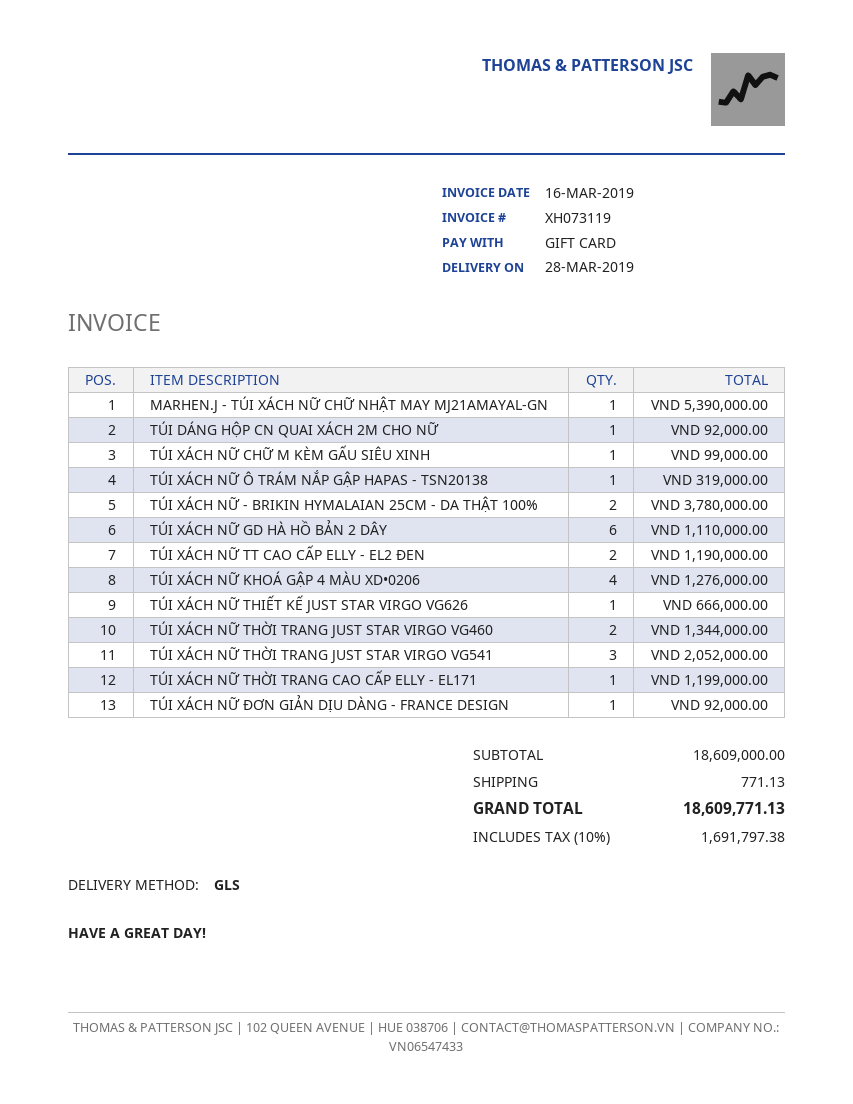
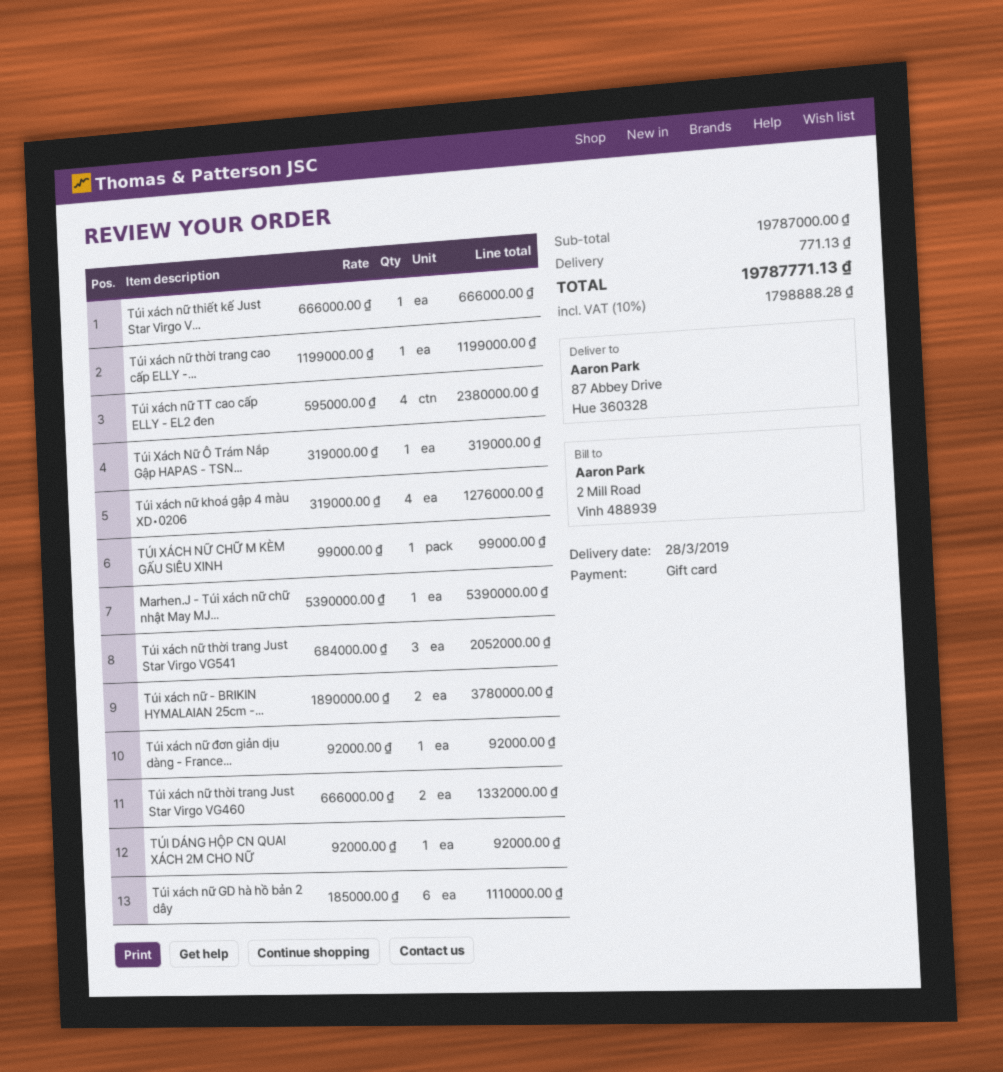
TÚI XÁCH NỮ TT CAO CẤP ELLY - EL2 ĐEN: 2 for 1190000.00 -> 4 for 2380000.00
TÚI XÁCH NỮ THỜI TRANG JUST STAR VIRGO VG460: 2 for 1344000.00 -> 2 for 1332000.00
subtotal: 18609000.00 -> 19787000.00
tax: 10% = 1691797.38 -> 10% = 1798888.28
total: 18609771.13 -> 19787771.13

